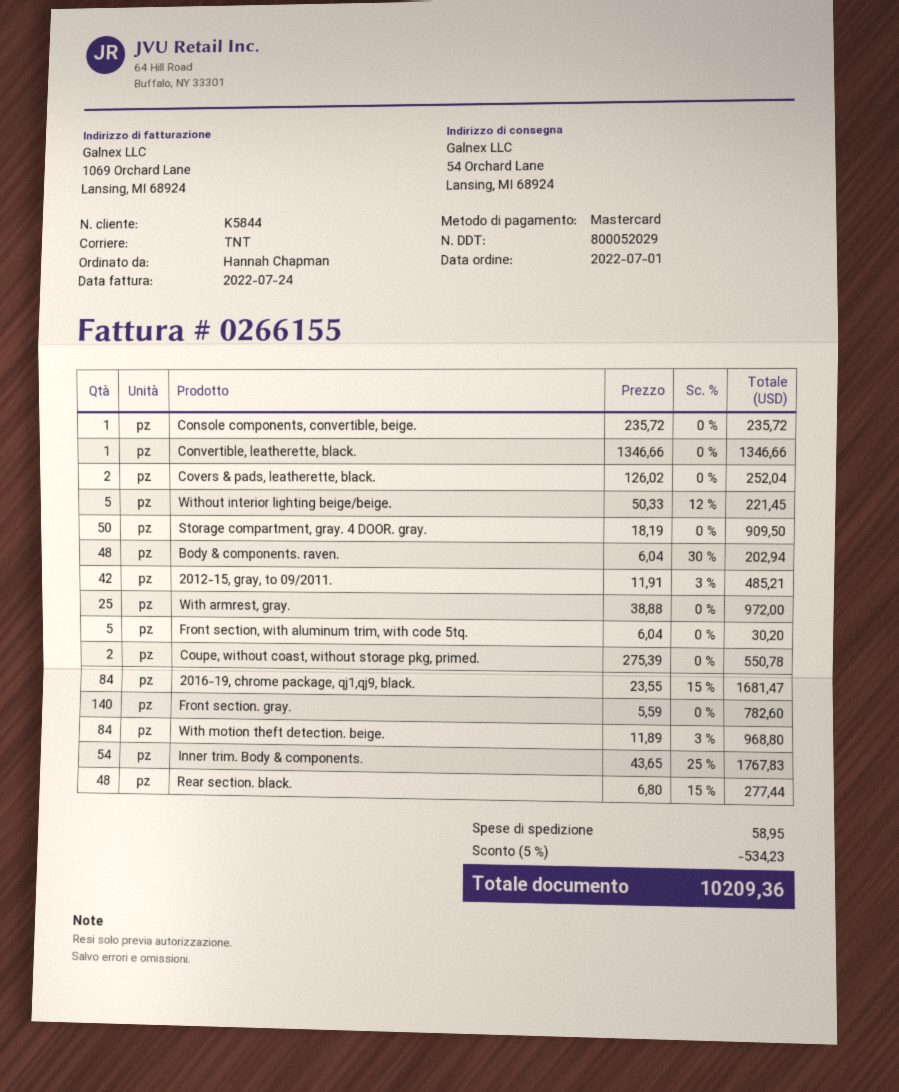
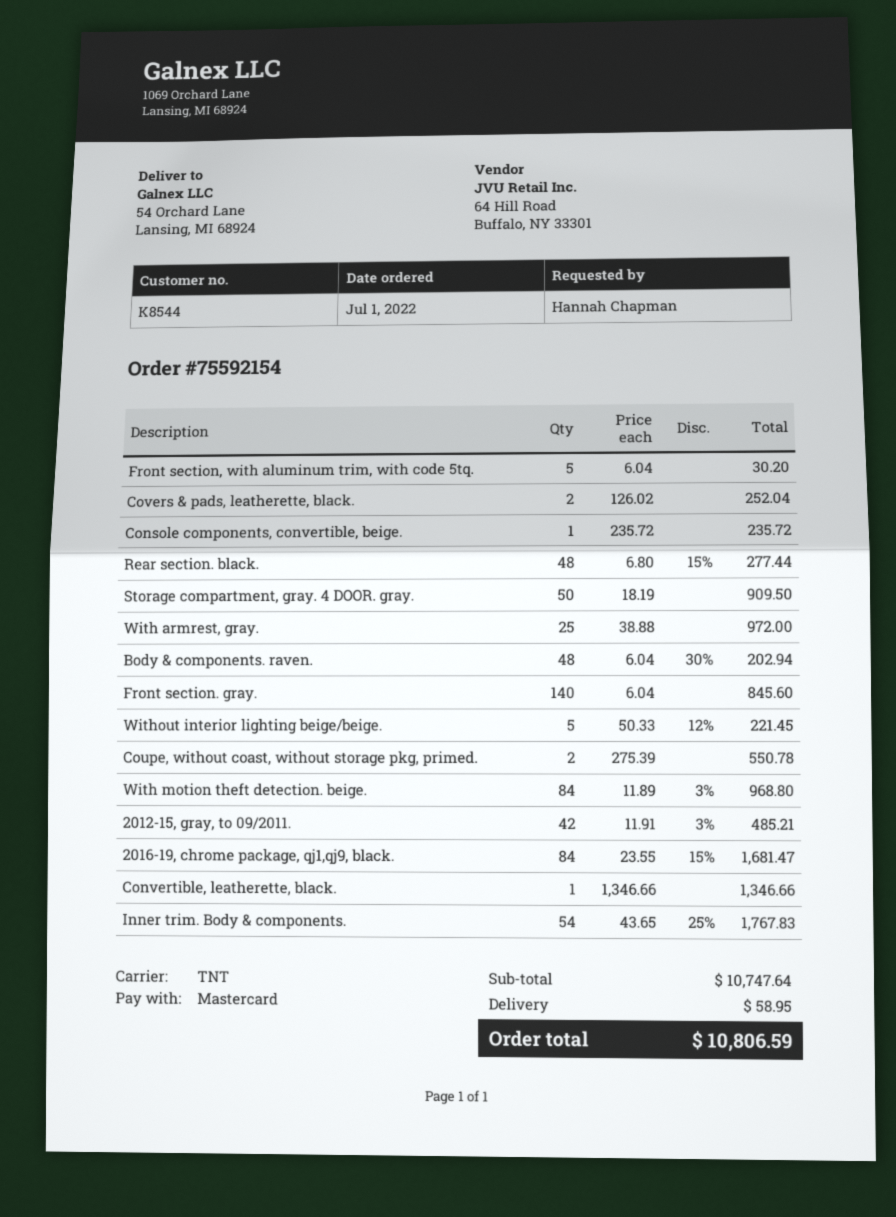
customer number: K5844 -> K8544
Front section. gray.: 140 x 5.59 = 782.60 -> 140 x 6.04 = 845.60
discount: 5% = 534.23 -> none
total: 10209.36 -> 10806.59

